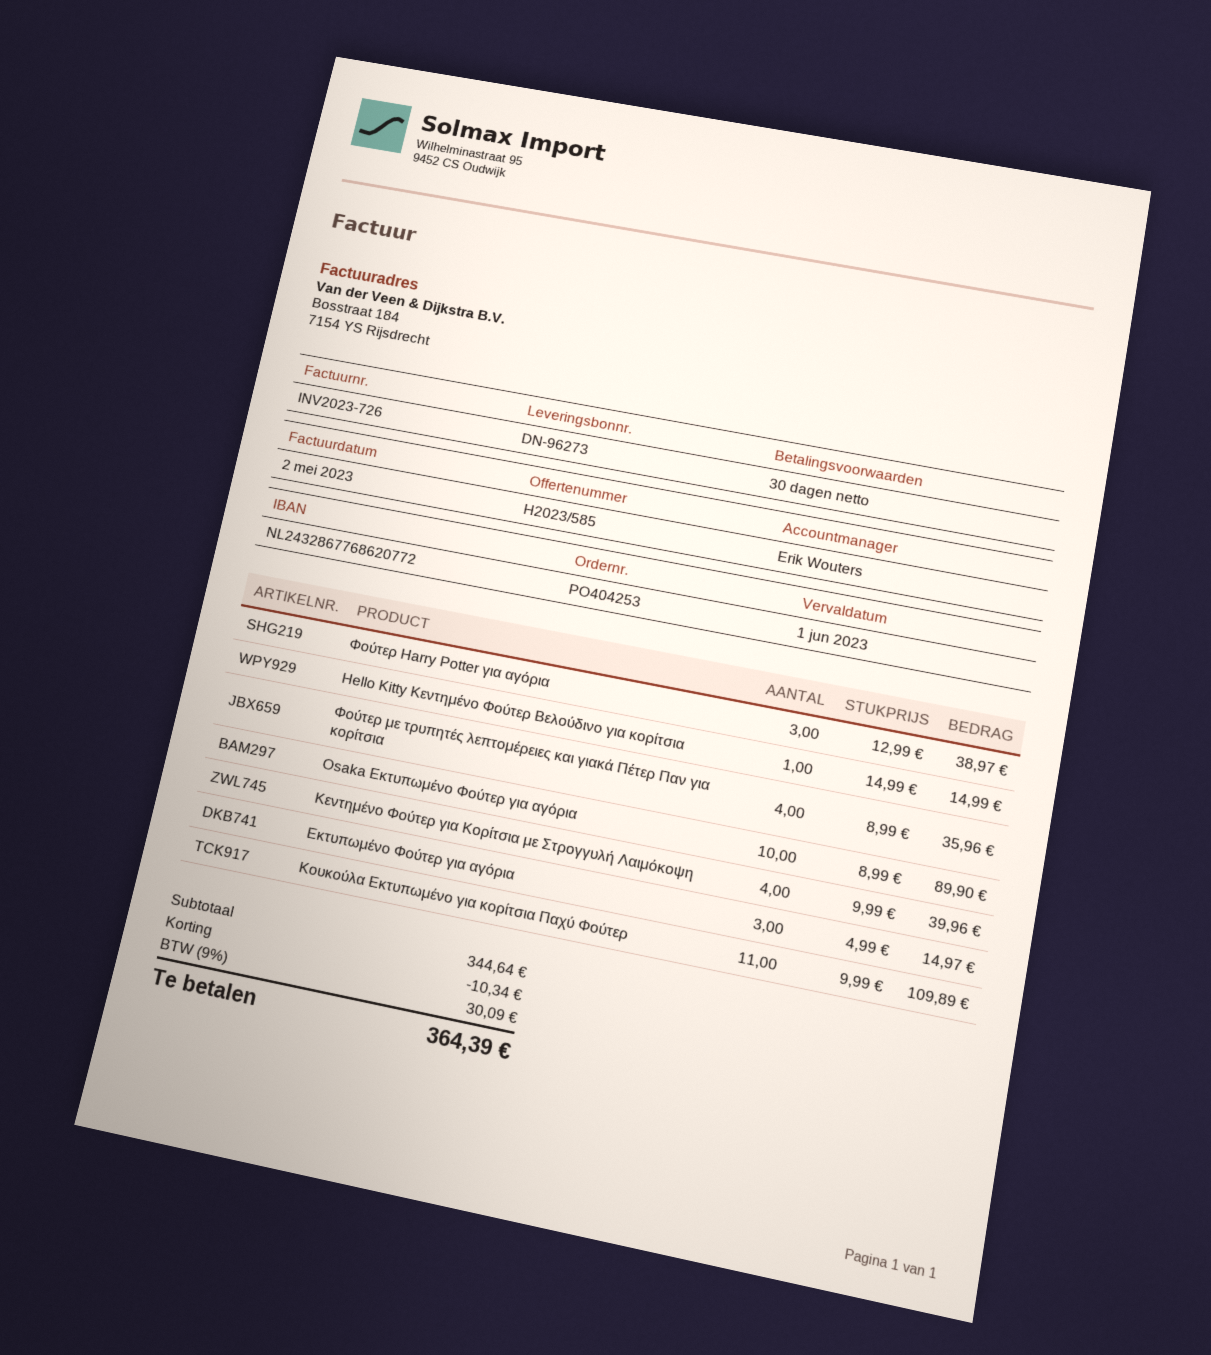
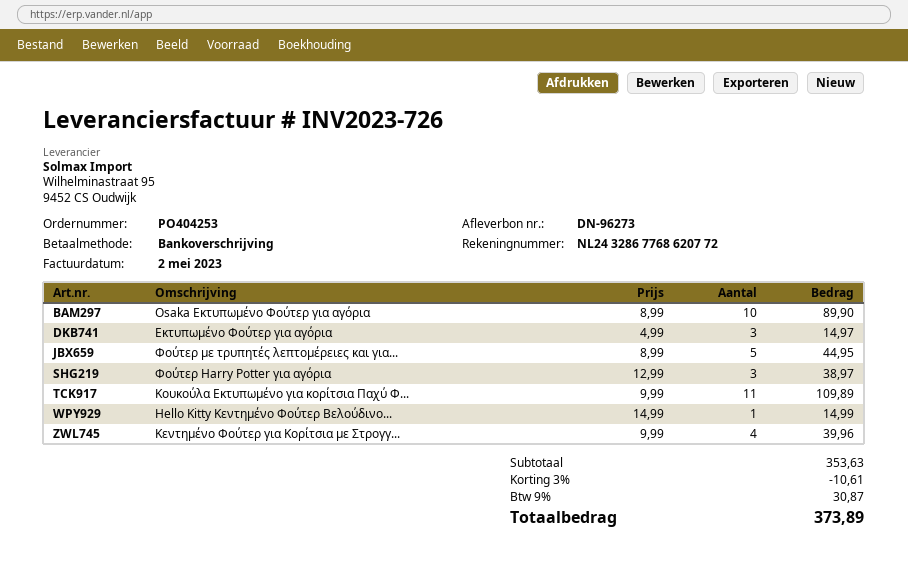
Φούτερ με τρυπητές λεπτομέρειες και γιακά Πέτερ Παν για κορίτσια: 4 x 8.99 = 35.96 -> 5 x 8.99 = 44.95
subtotal: 344.64 -> 353.63
discount: 10.34 -> 10.61
tax: 9% = 30.09 -> 9% = 30.87
total: 364.39 -> 373.89

